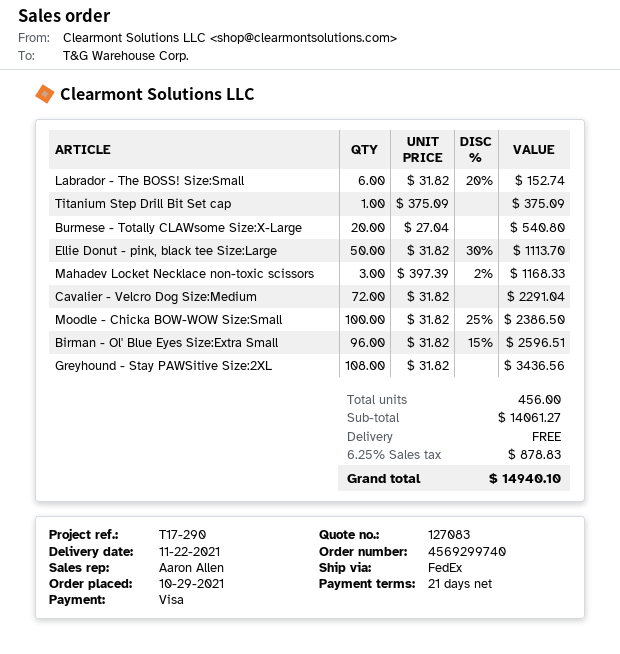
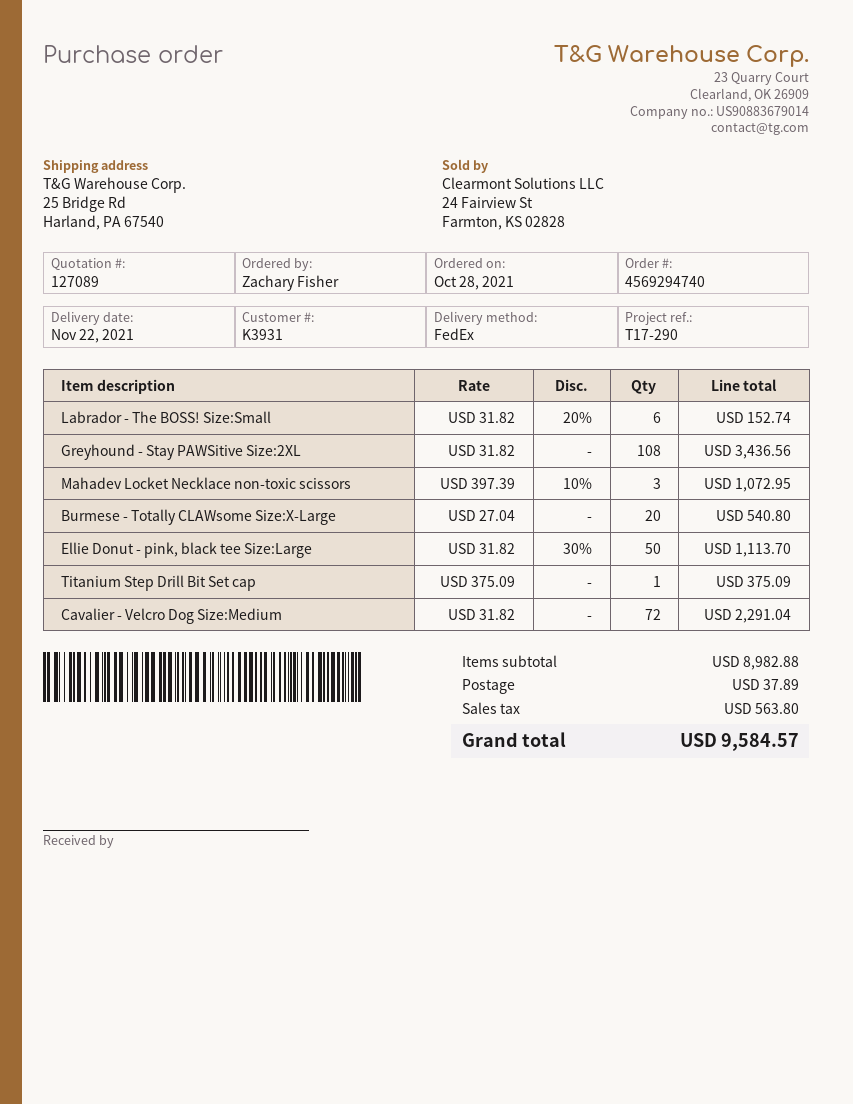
quote number: 127083 -> 127089
order number: 4569299740 -> 4569294740
order date: 2021-10-29 -> 2021-10-28
Mahadev Locket Necklace non-toxic scissors: 3 x 397.39 - 2% = 1168.33 -> 3 x 397.39 - 10% = 1072.95
Moodle - Chicka BOW-WOW Size:Small: 100 x 31.82 - 25% = 2386.50 -> none
Birman - Ol' Blue Eyes Size:Extra Small: 96 x 31.82 - 15% = 2596.51 -> none
subtotal: 14061.27 -> 8982.88
shipping: 0.00 -> 37.89
tax: 878.83 -> 563.80
total: 14940.10 -> 9584.57

